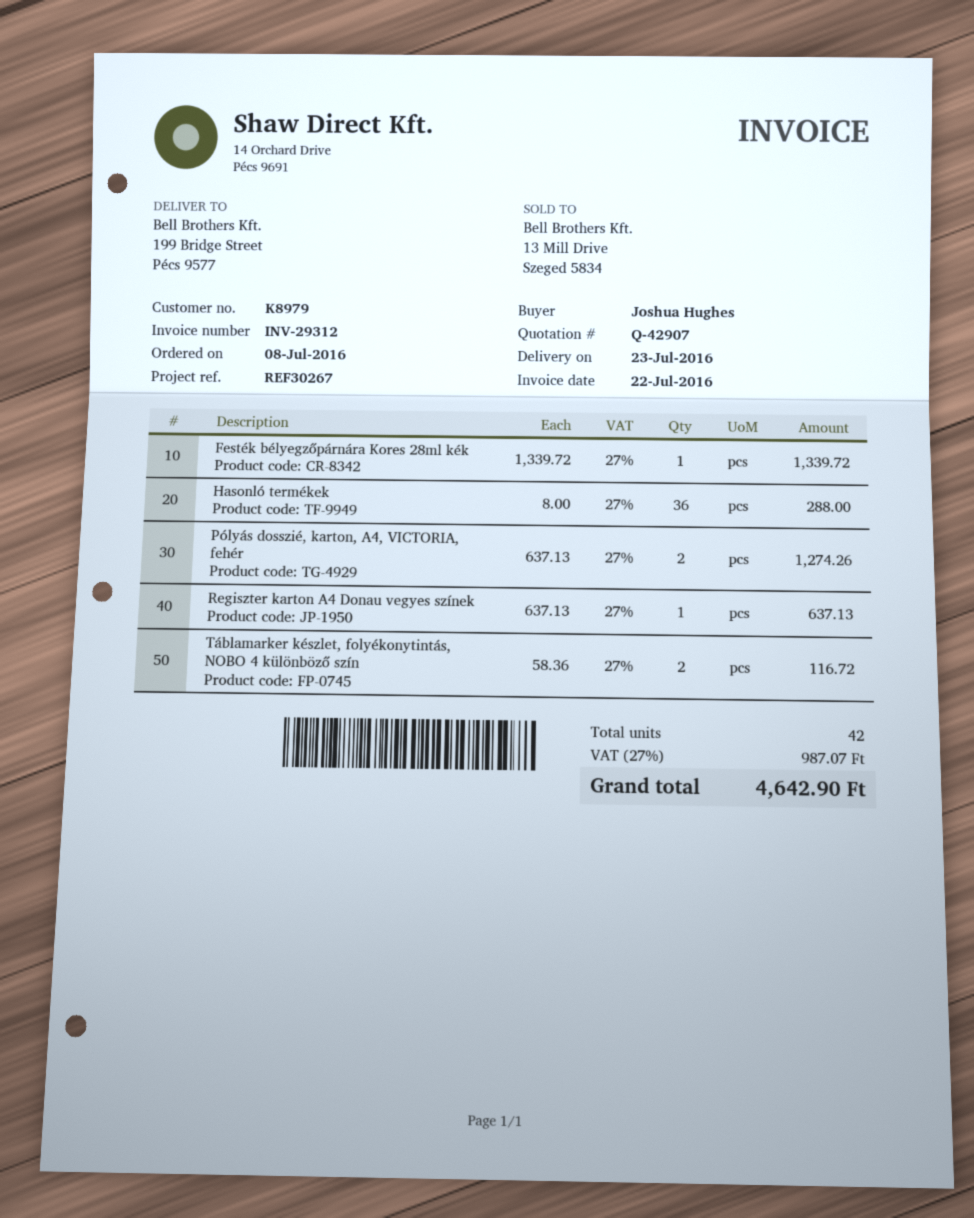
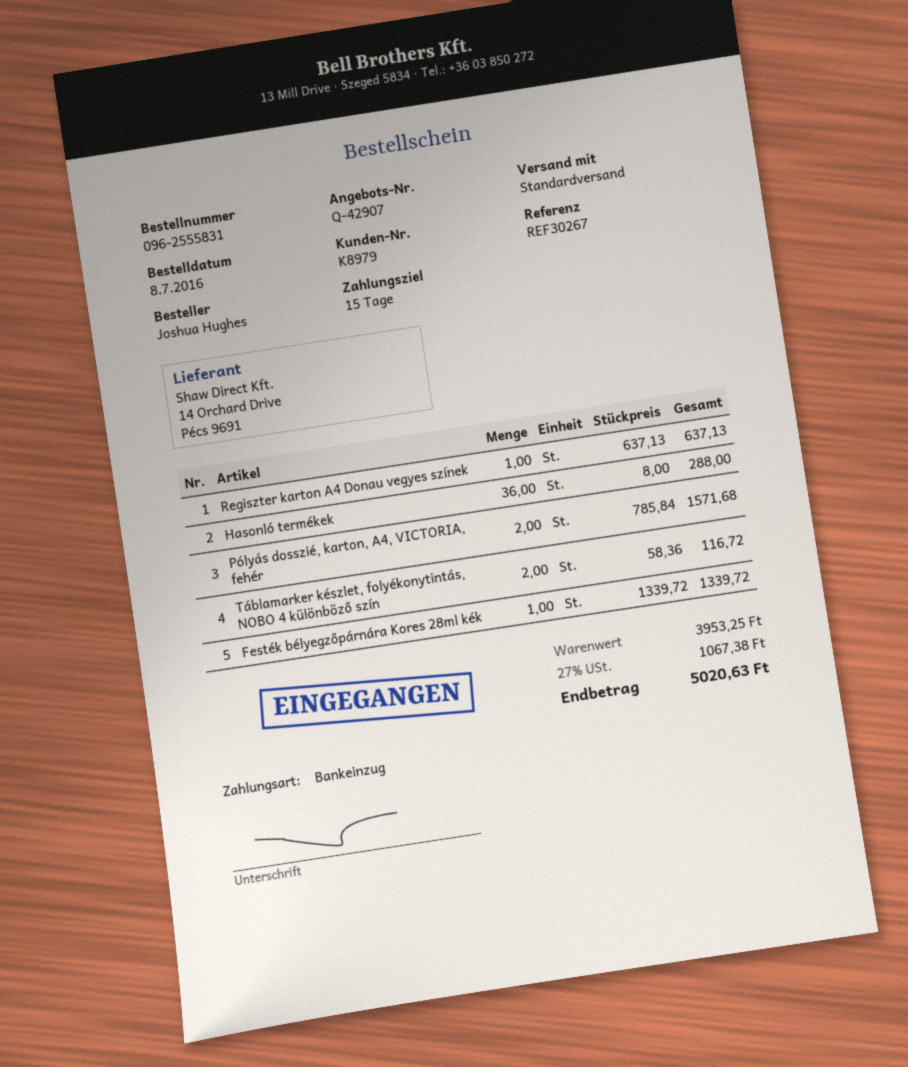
Pólyás dosszié, karton, A4, VICTORIA, fehér: 2 x 637.13 = 1274.26 -> 2 x 785.84 = 1571.68
tax: 27% = 987.07 -> 27% = 1067.38
total: 4642.90 -> 5020.63

